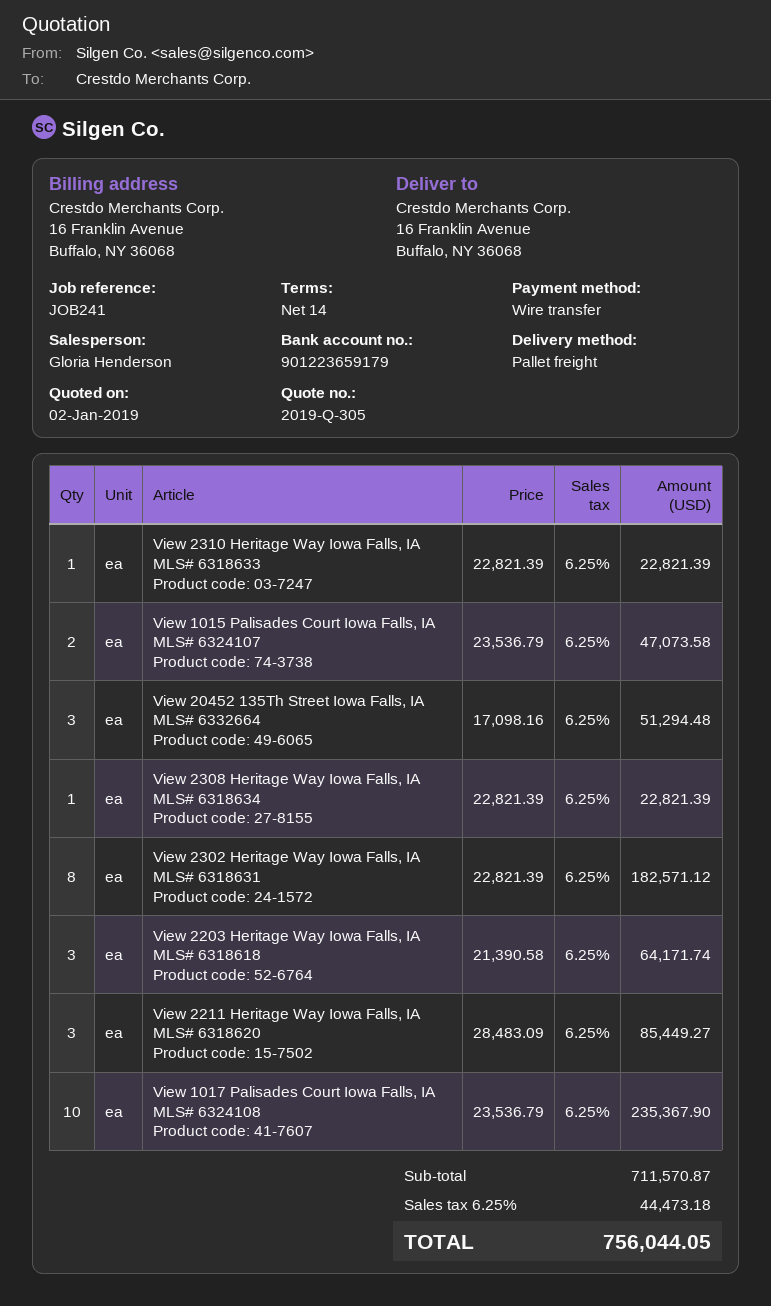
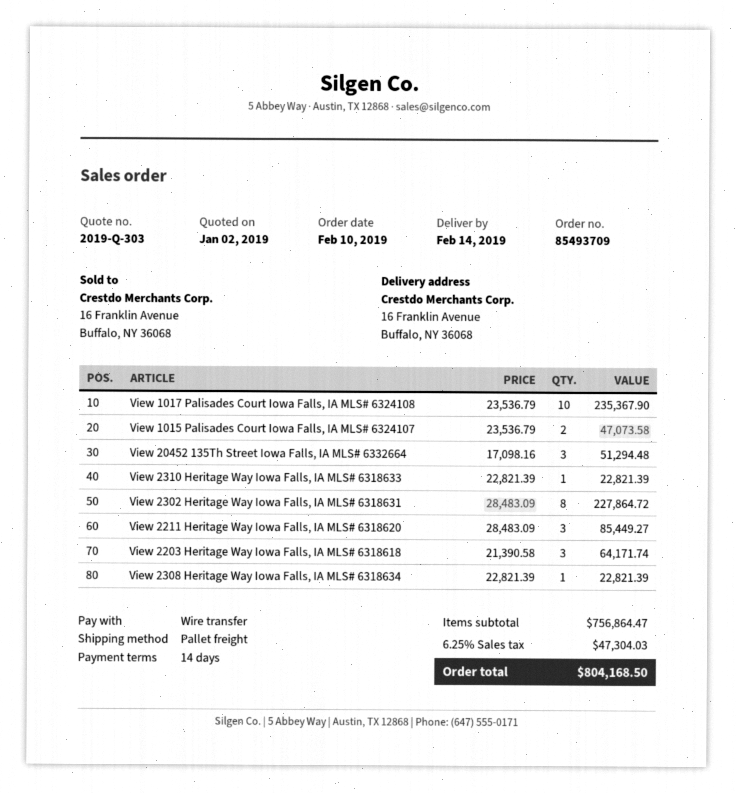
quote number: 2019-Q-305 -> 2019-Q-303
View 2302 Heritage Way Iowa Falls, IA MLS# 6318631: 8 x 22821.39 = 182571.12 -> 8 x 28483.09 = 227864.72
subtotal: 711570.87 -> 756864.47
tax: 6.25% = 44473.18 -> 6.25% = 47304.03
total: 756044.05 -> 804168.50

